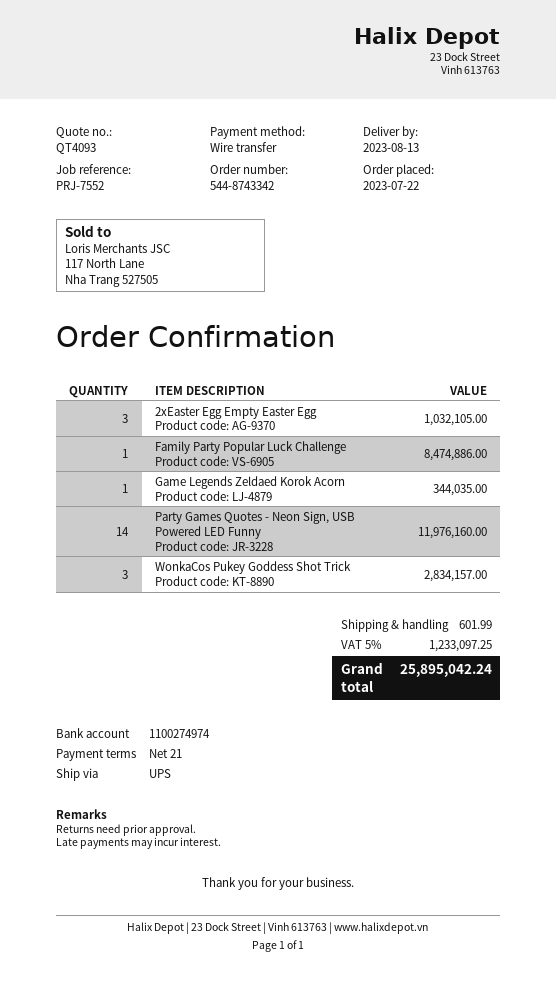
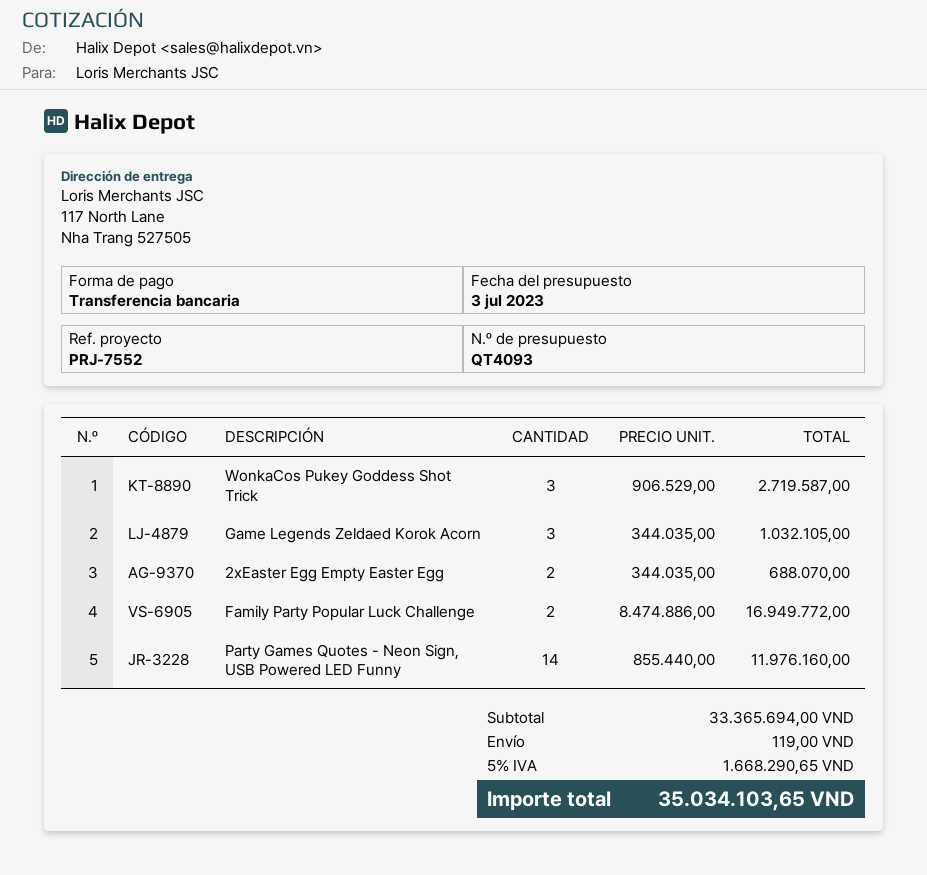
2xEaster Egg Empty Easter Egg: 3 for 1032105.00 -> 2 for 688070.00
Family Party Popular Luck Challenge: 1 for 8474886.00 -> 2 for 16949772.00
Game Legends Zeldaed Korok Acorn: 1 for 344035.00 -> 3 for 1032105.00
WonkaCos Pukey Goddess Shot Trick: 3 for 2834157.00 -> 3 for 2719587.00
shipping: 601.99 -> 119.00
tax: 5% = 1233097.25 -> 5% = 1668290.65
total: 25895042.24 -> 35034103.65

